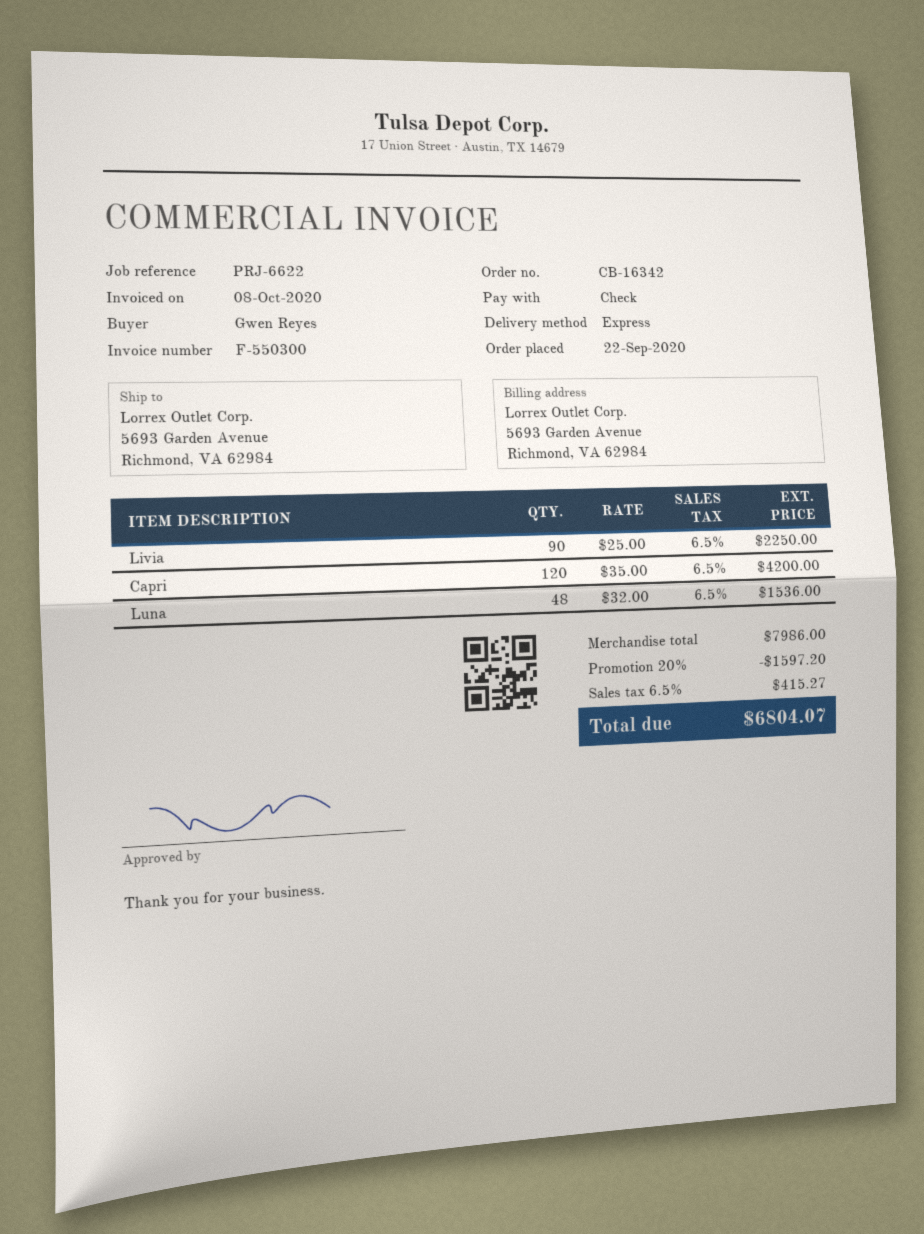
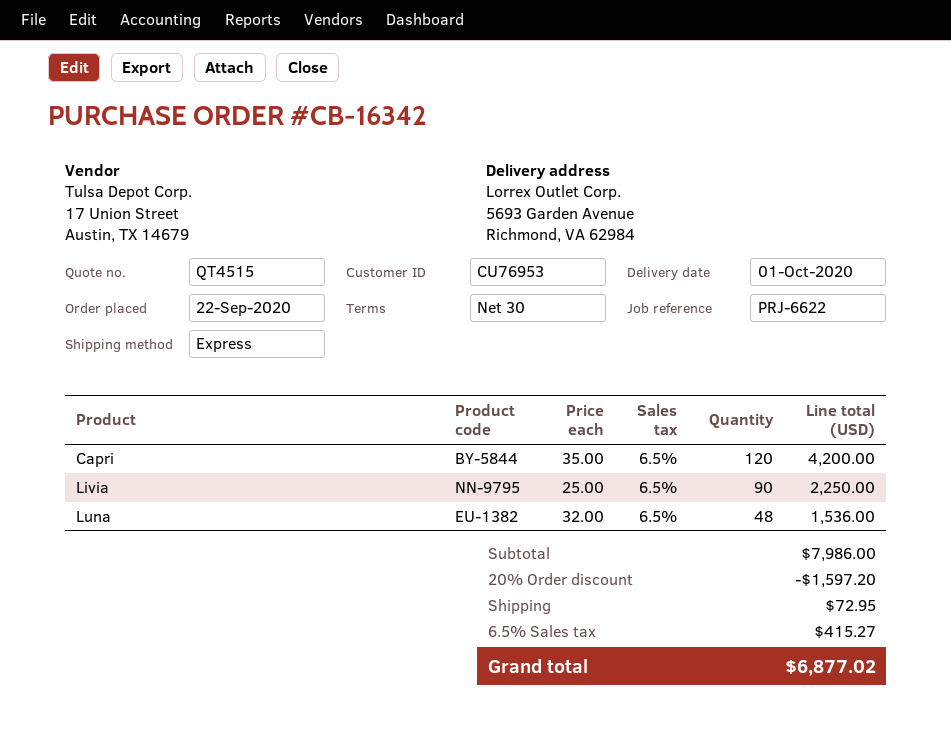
shipping: none -> 72.95
total: 6804.07 -> 6877.02

